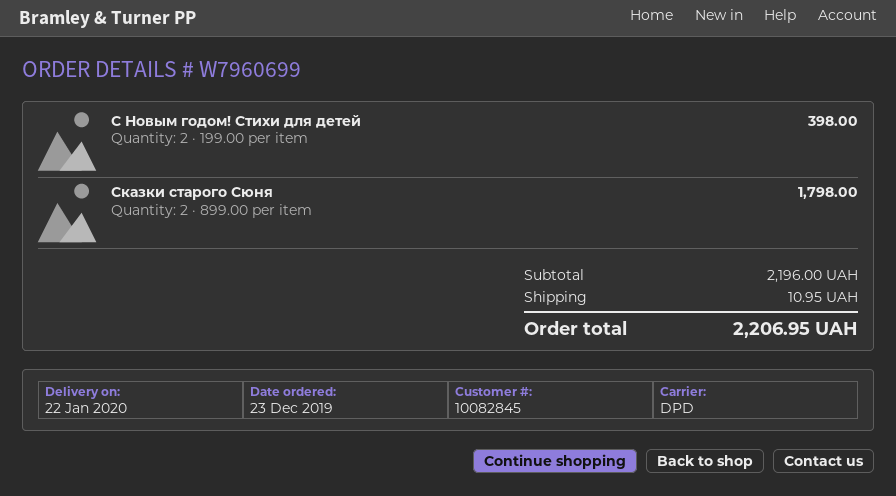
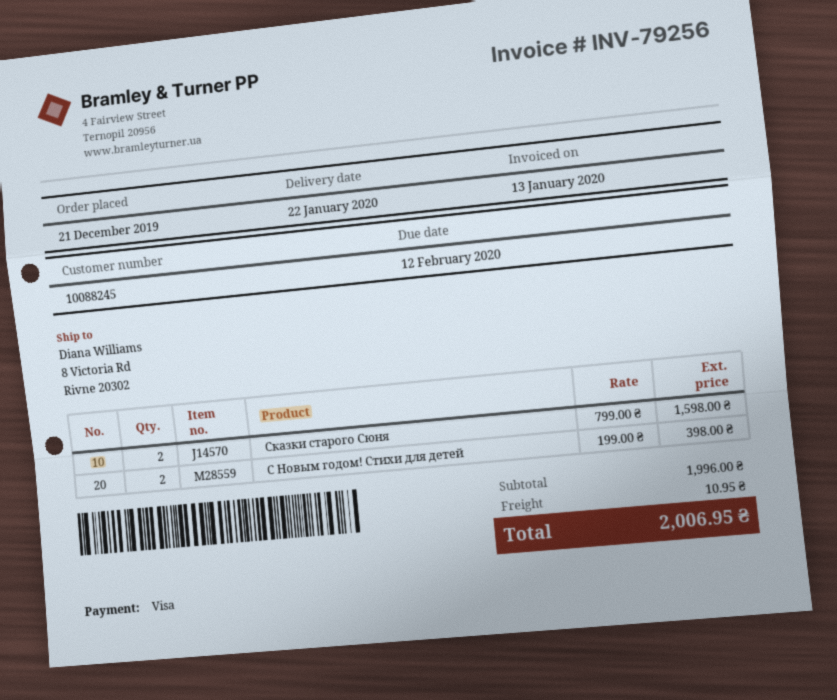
order date: 2019-12-23 -> 2019-12-21
customer number: 10082845 -> 10088245
Сказки старого Сюня: 2 x 899.00 = 1798.00 -> 2 x 799.00 = 1598.00
subtotal: 2196.00 -> 1996.00
total: 2206.95 -> 2006.95

